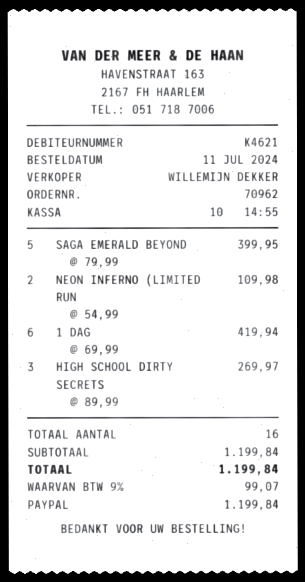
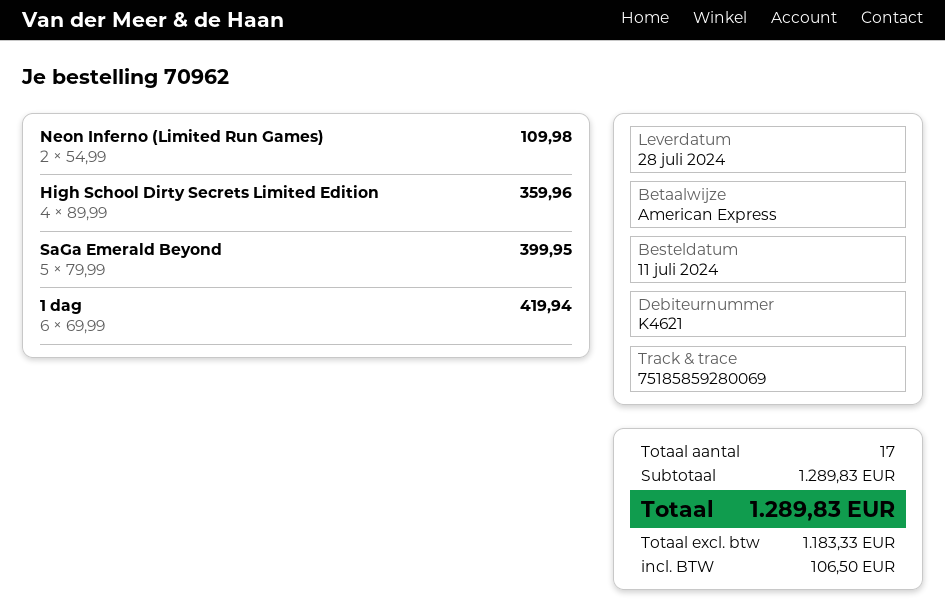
payment method: PayPal -> American Express
HIGH SCHOOL DIRTY SECRETS: 3 x 89.99 = 269.97 -> 4 x 89.99 = 359.96
total quantity: 16 -> 17
subtotal: 1199.84 -> 1289.83
tax: 99.07 -> 106.50
total: 1199.84 -> 1289.83

